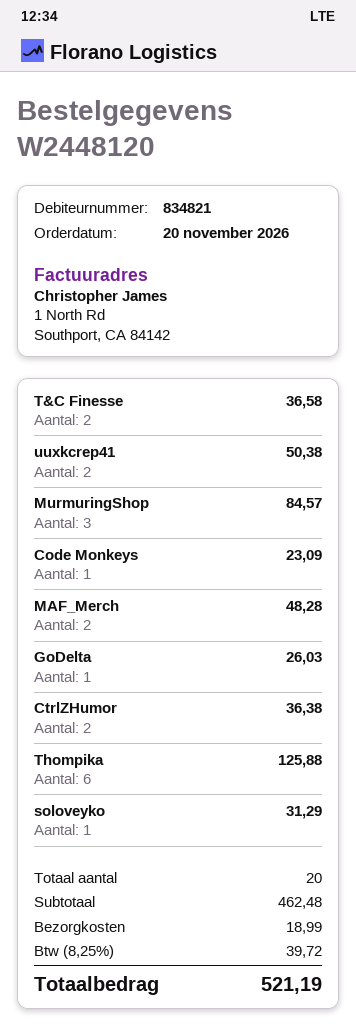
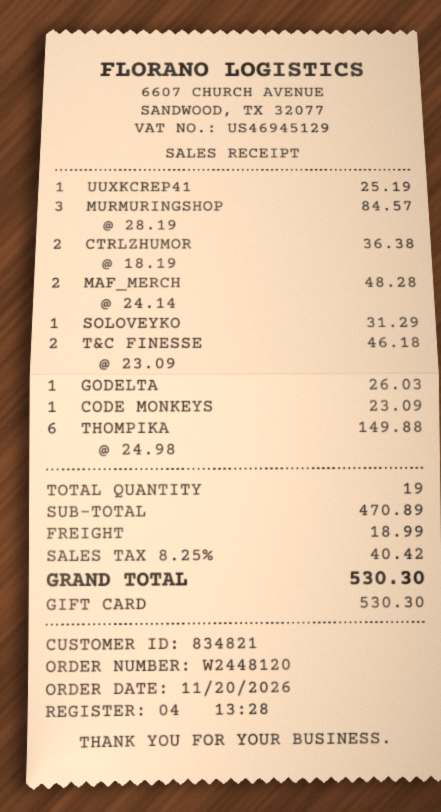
T&C Finesse: 2 for 36.58 -> 2 for 46.18
uuxkcrep41: 2 for 50.38 -> 1 for 25.19
Thompika: 6 for 125.88 -> 6 for 149.88
total quantity: 20 -> 19
subtotal: 462.48 -> 470.89
tax: 8.25% = 39.72 -> 8.25% = 40.42
total: 521.19 -> 530.30

